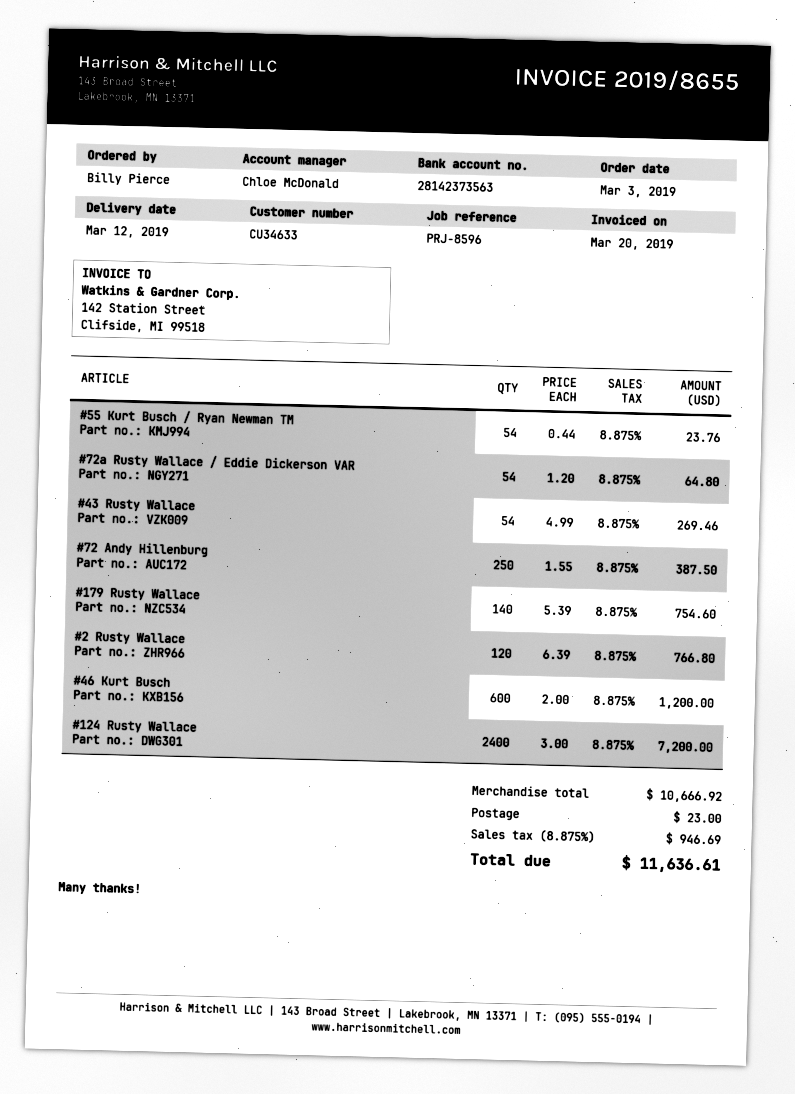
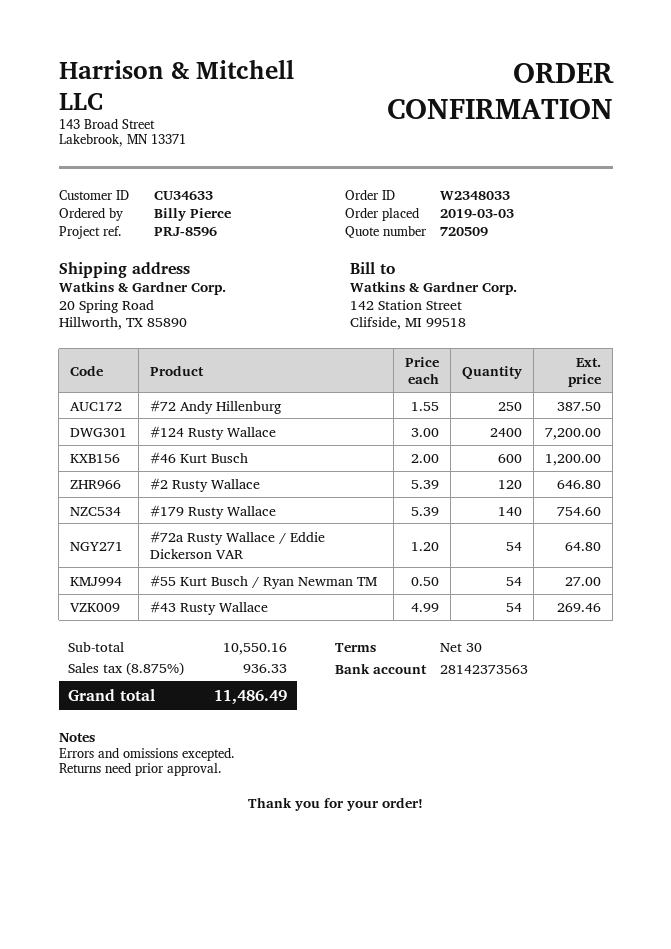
#55 Kurt Busch / Ryan Newman TM: 54 x 0.44 = 23.76 -> 54 x 0.50 = 27.00
#2 Rusty Wallace: 120 x 6.39 = 766.80 -> 120 x 5.39 = 646.80
subtotal: 10666.92 -> 10550.16
shipping: 23.00 -> none
tax: 8.875% = 946.69 -> 8.875% = 936.33
total: 11636.61 -> 11486.49

